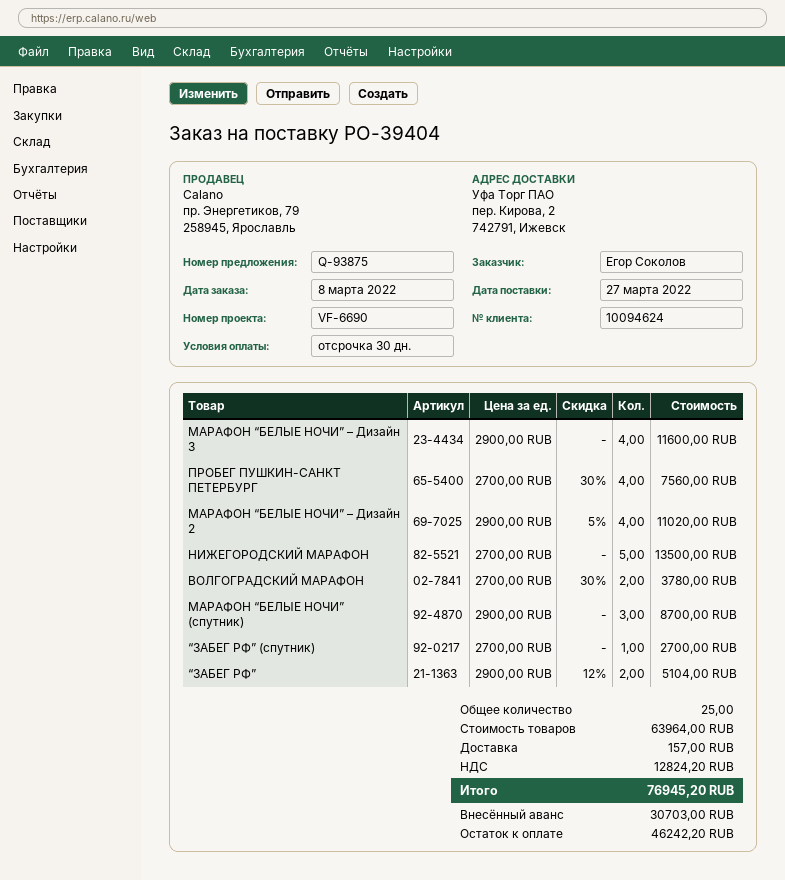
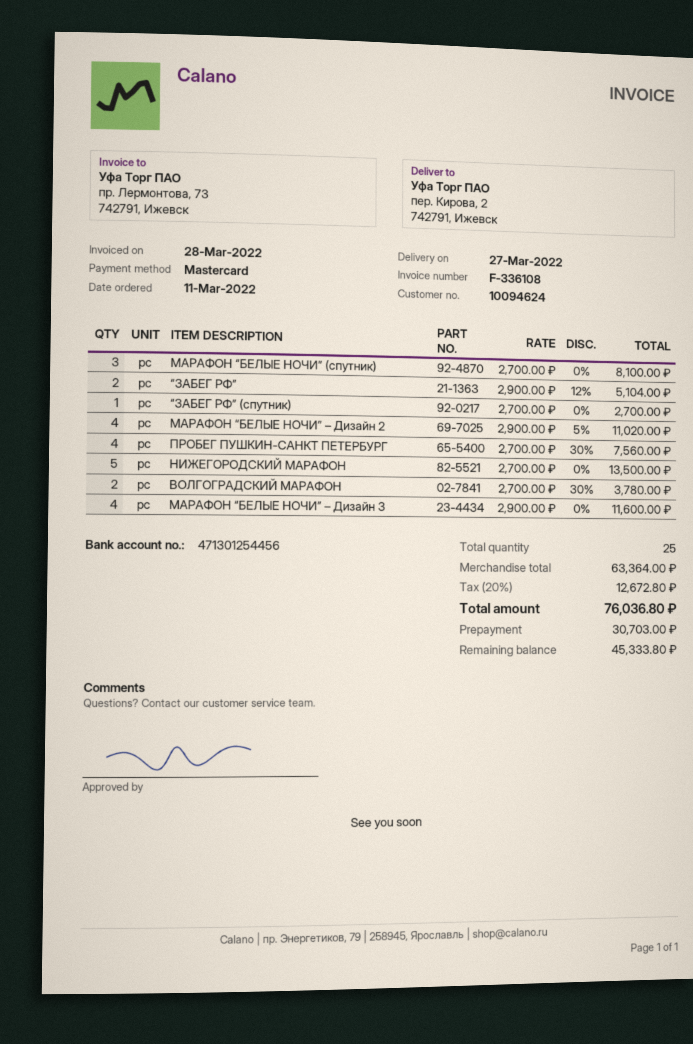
order date: 2022-03-08 -> 2022-03-11
МАРАФОН “БЕЛЫЕ НОЧИ” (спутник): 3 x 2900.00 = 8700.00 -> 3 x 2700.00 = 8100.00
subtotal: 63964.00 -> 63364.00
shipping: 157.00 -> none
tax: 12824.20 -> 12672.80
total: 76945.20 -> 76036.80
balance: 46242.20 -> 45333.80

